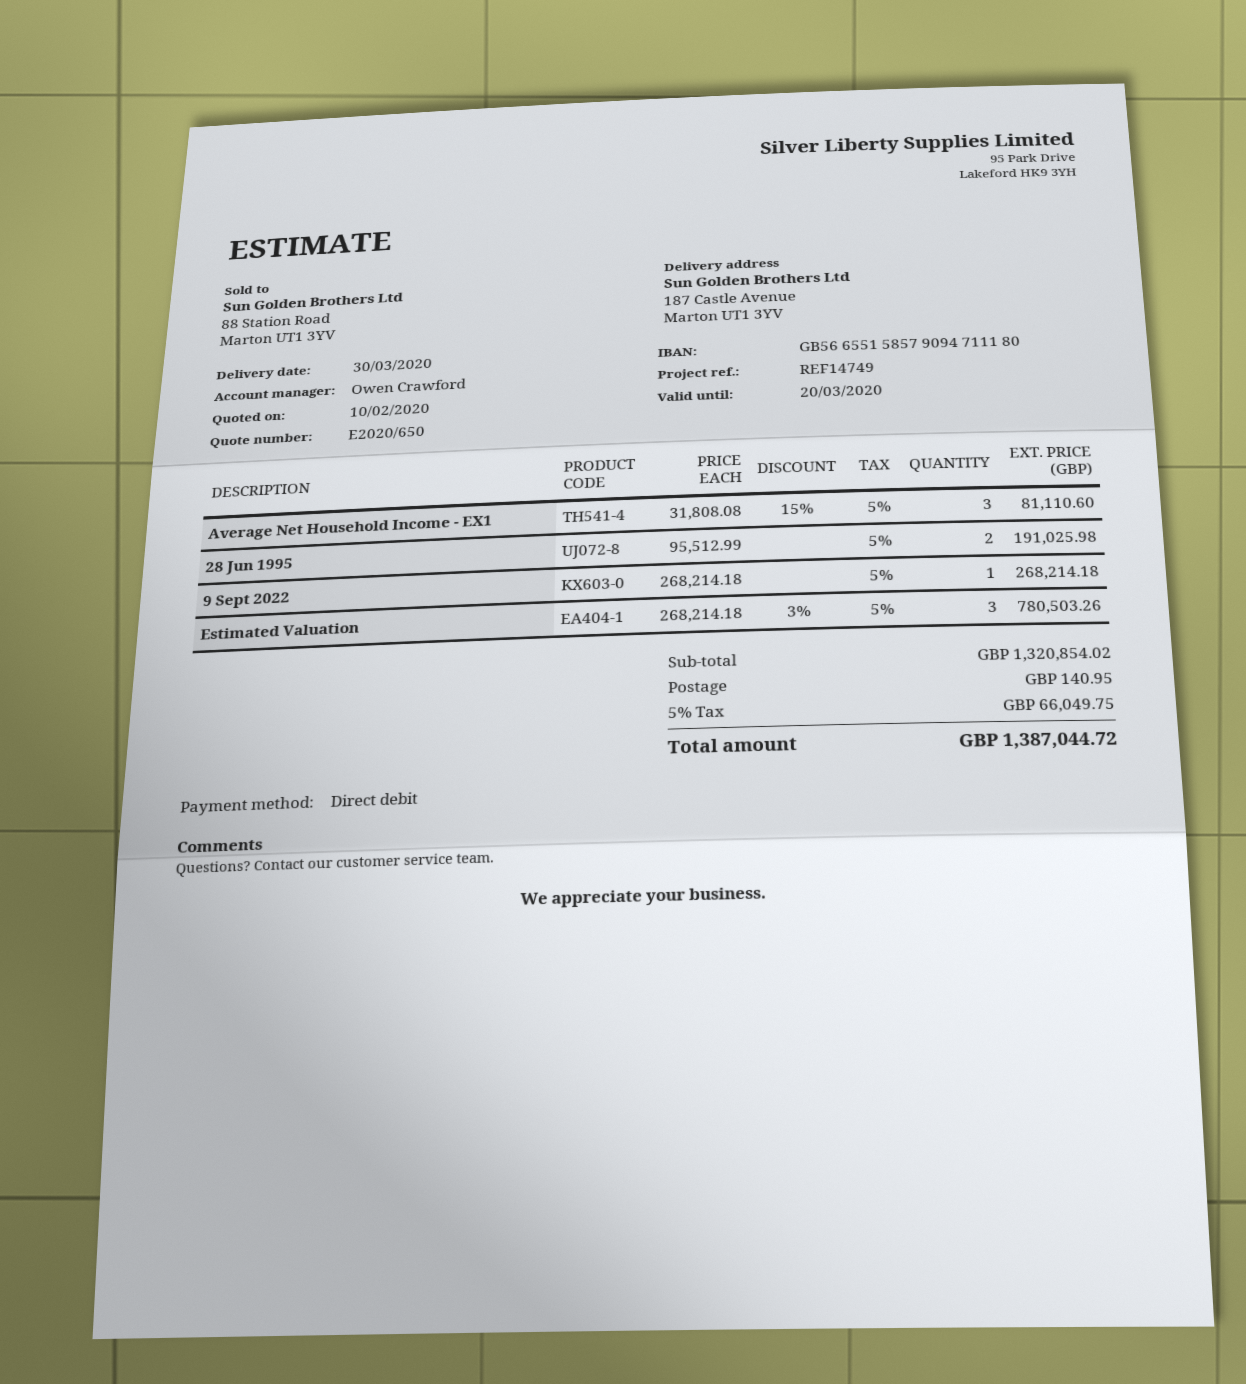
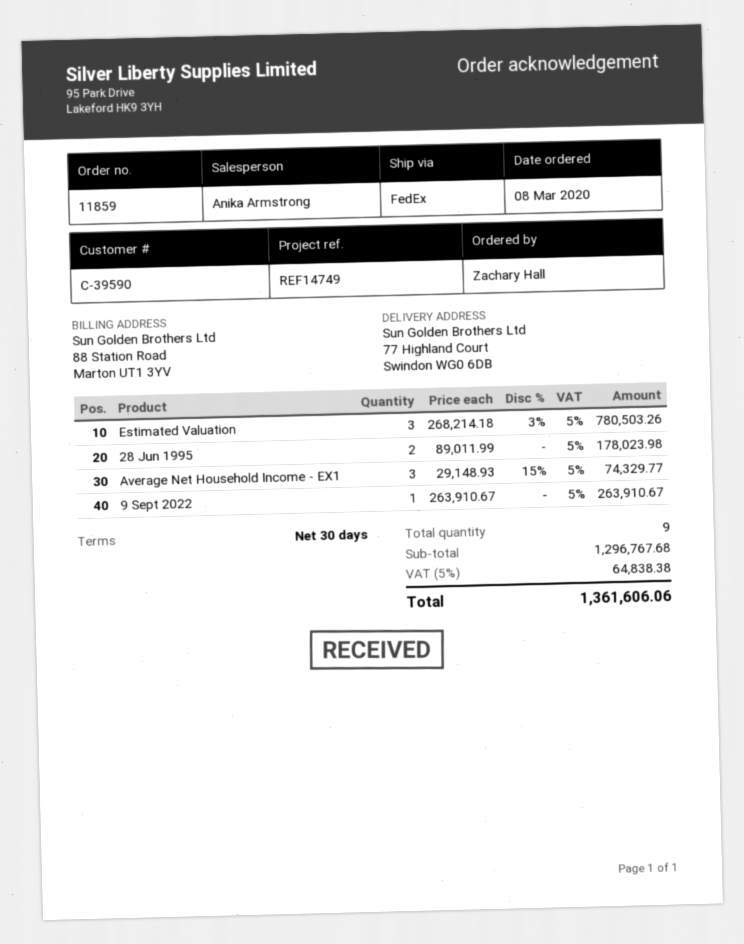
sales rep: Owen Crawford -> Anika Armstrong
ship to: 187 Castle Avenue, Marton UT1 3YV -> 77 Highland Court, Swindon WG0 6DB
Average Net Household Income - EX1: 3 x 31808.08 - 15% = 81110.60 -> 3 x 29148.93 - 15% = 74329.77
28 Jun 1995: 2 x 95512.99 = 191025.98 -> 2 x 89011.99 = 178023.98
9 Sept 2022: 1 x 268214.18 = 268214.18 -> 1 x 263910.67 = 263910.67
subtotal: 1320854.02 -> 1296767.68
shipping: 140.95 -> none
tax: 5% = 66049.75 -> 5% = 64838.38
total: 1387044.72 -> 1361606.06

